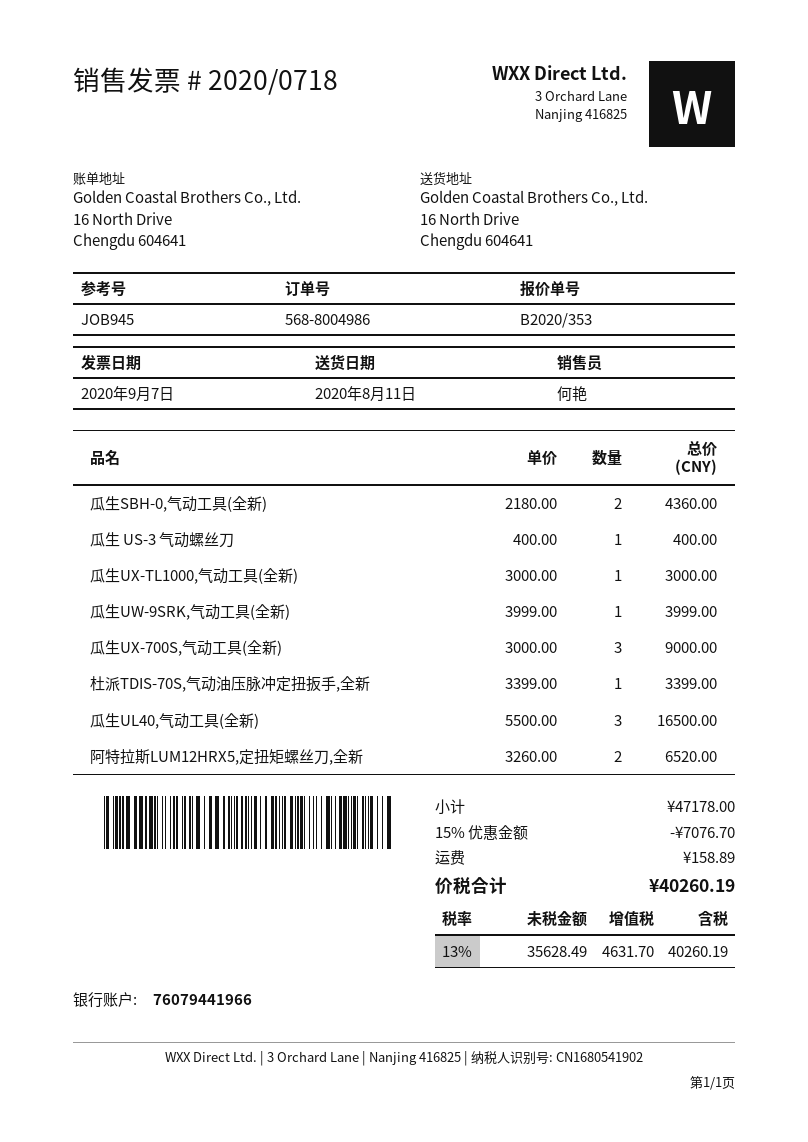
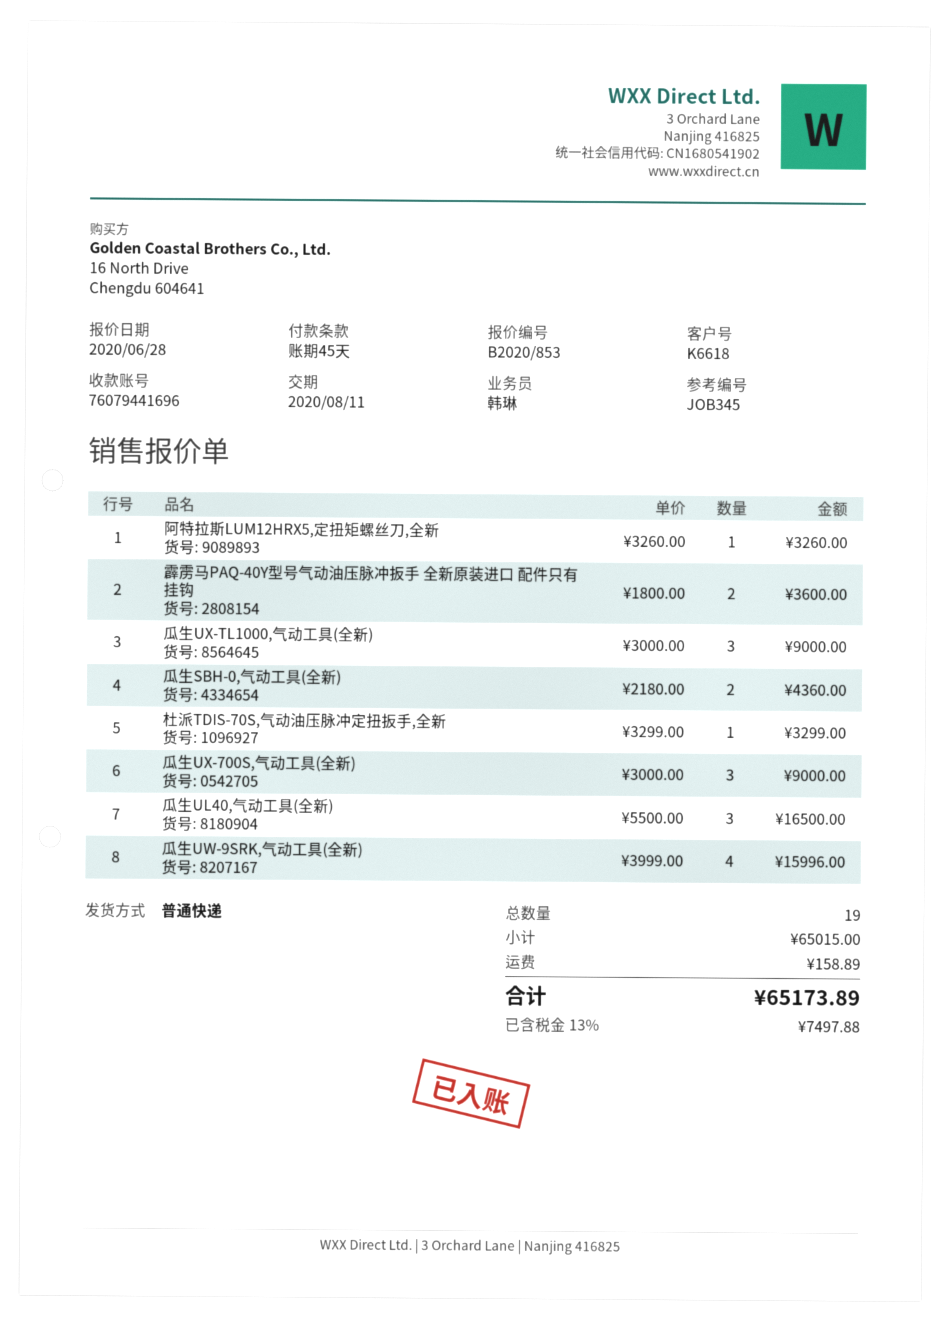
quote number: B2020/353 -> B2020/853
reference: JOB945 -> JOB345
sales rep: 何艳 -> 韩琳
bank account: 76079441966 -> 76079441696
瓜生 US-3 气动螺丝刀: 1 x 400.00 = 400.00 -> none
瓜生UX-TL1000,气动工具(全新): 1 x 3000.00 = 3000.00 -> 3 x 3000.00 = 9000.00
瓜生UW-9SRK,气动工具(全新): 1 x 3999.00 = 3999.00 -> 4 x 3999.00 = 15996.00
杜派TDIS-70S,气动油压脉冲定扭扳手,全新: 1 x 3399.00 = 3399.00 -> 1 x 3299.00 = 3299.00
阿特拉斯LUM12HRX5,定扭矩螺丝刀,全新: 2 x 3260.00 = 6520.00 -> 1 x 3260.00 = 3260.00
霹雳马PAQ-40Y型号气动油压脉冲扳手 全新原装进口 配件只有挂钩: none -> 2 x 1800.00 = 3600.00
subtotal: 47178.00 -> 65015.00
discount: 15% = 7076.70 -> none
tax: 13% = 4631.70 -> 13% = 7497.88
total: 40260.19 -> 65173.89

